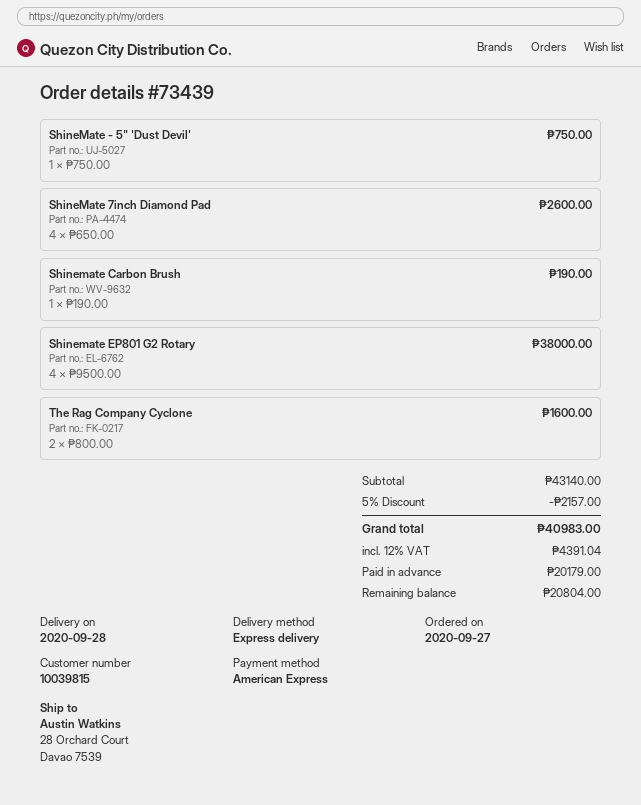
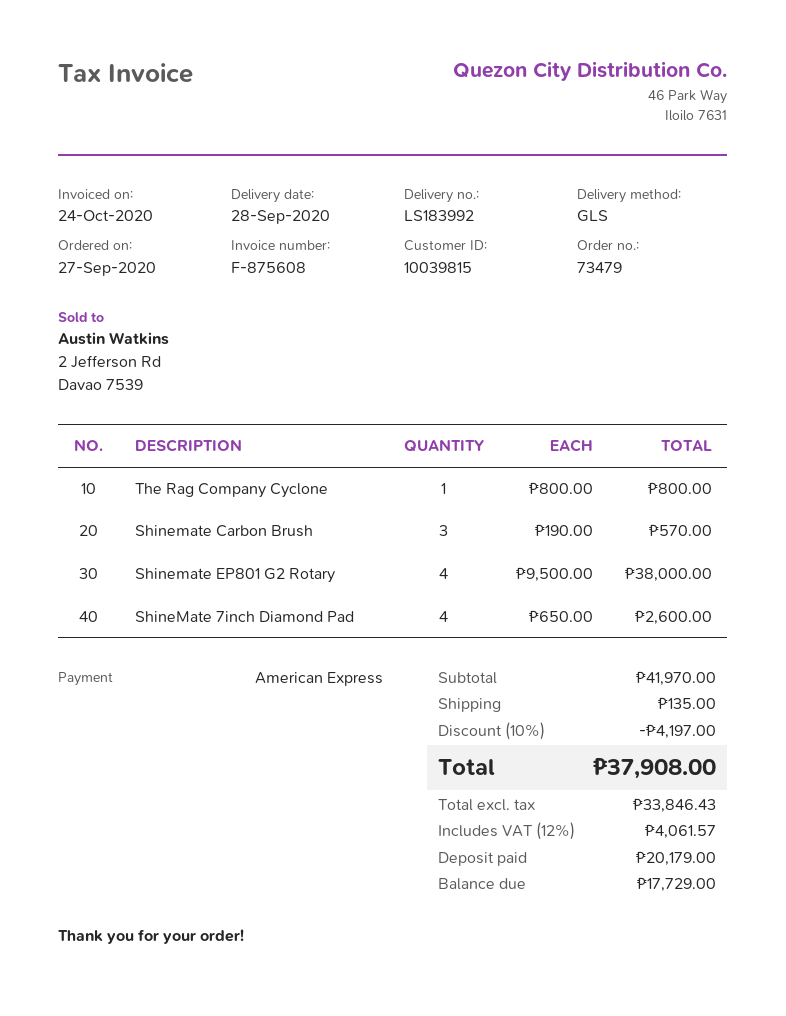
order number: 73439 -> 73479
shipping method: express -> GLS
ShineMate - 5" 'Dust Devil': 1 x 750.00 = 750.00 -> none
Shinemate Carbon Brush: 1 x 190.00 = 190.00 -> 3 x 190.00 = 570.00
The Rag Company Cyclone: 2 x 800.00 = 1600.00 -> 1 x 800.00 = 800.00
subtotal: 43140.00 -> 41970.00
discount: 5% = 2157.00 -> 10% = 4197.00
shipping: none -> 135.00
tax: 12% = 4391.04 -> 12% = 4061.57
total: 40983.00 -> 37908.00
balance: 20804.00 -> 17729.00

